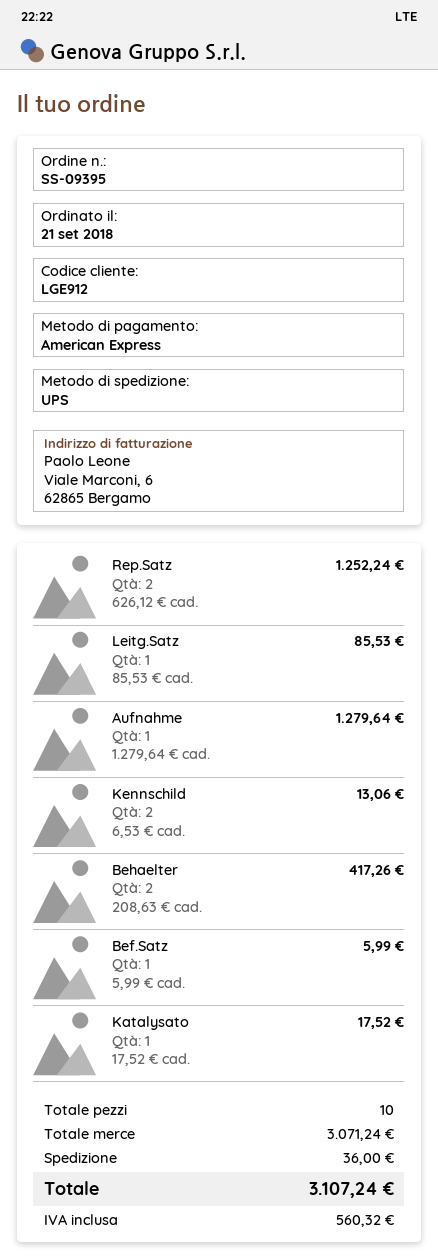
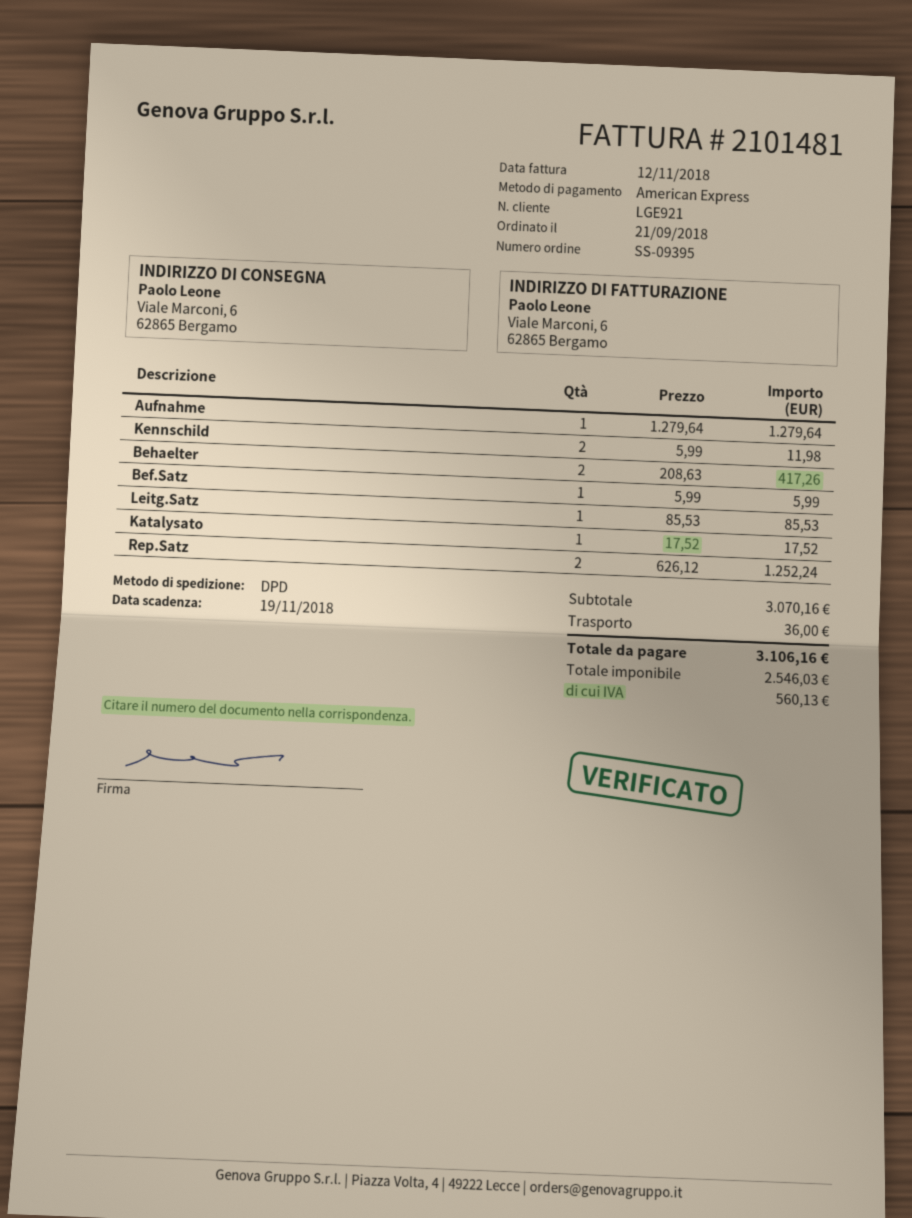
customer number: LGE912 -> LGE921
shipping method: UPS -> DPD
Kennschild: 2 x 6.53 = 13.06 -> 2 x 5.99 = 11.98
subtotal: 3071.24 -> 3070.16
tax: 560.32 -> 560.13
total: 3107.24 -> 3106.16

